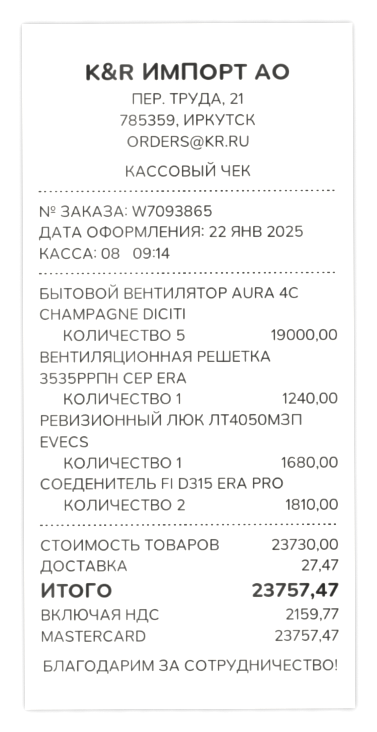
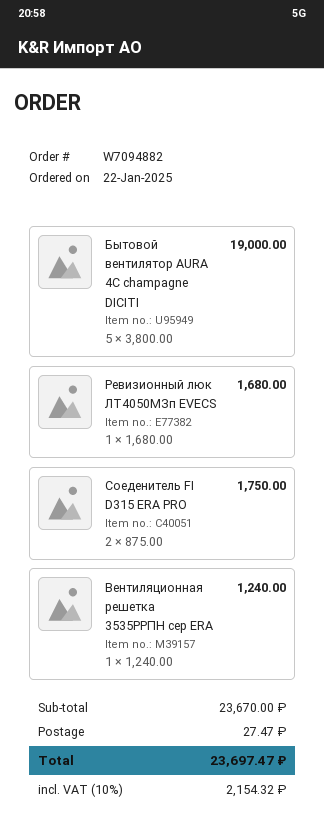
order number: W7093865 -> W7094882
СОЕДЕНИТЕЛЬ FI D315 ERA PRO: 2 for 1810.00 -> 2 for 1750.00
subtotal: 23730.00 -> 23670.00
tax: 2159.77 -> 2154.32
total: 23757.47 -> 23697.47

